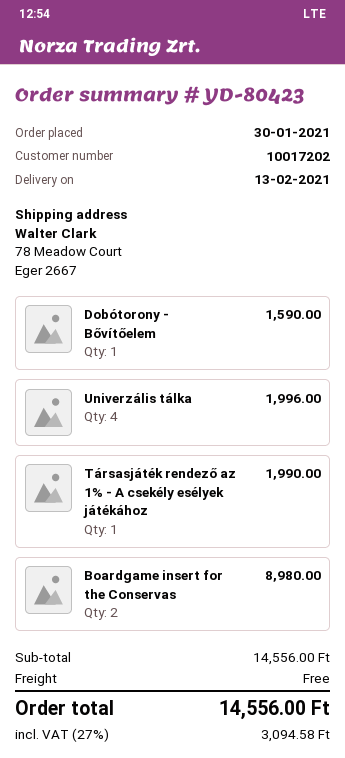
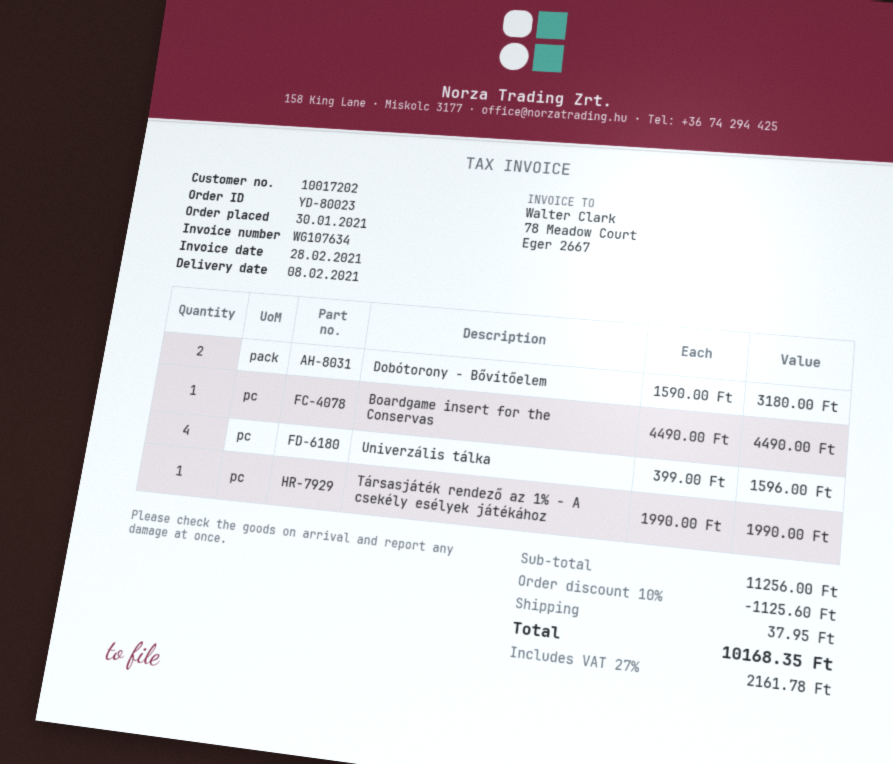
order number: YD-80423 -> YD-80023
delivery date: 2021-02-13 -> 2021-02-08
Dobótorony - Bővítőelem: 1 for 1590.00 -> 2 for 3180.00
Univerzális tálka: 4 for 1996.00 -> 4 for 1596.00
Boardgame insert for the Conservas: 2 for 8980.00 -> 1 for 4490.00
subtotal: 14556.00 -> 11256.00
discount: none -> 10% = 1125.60
shipping: 0.00 -> 37.95
tax: 27% = 3094.58 -> 27% = 2161.78
total: 14556.00 -> 10168.35

